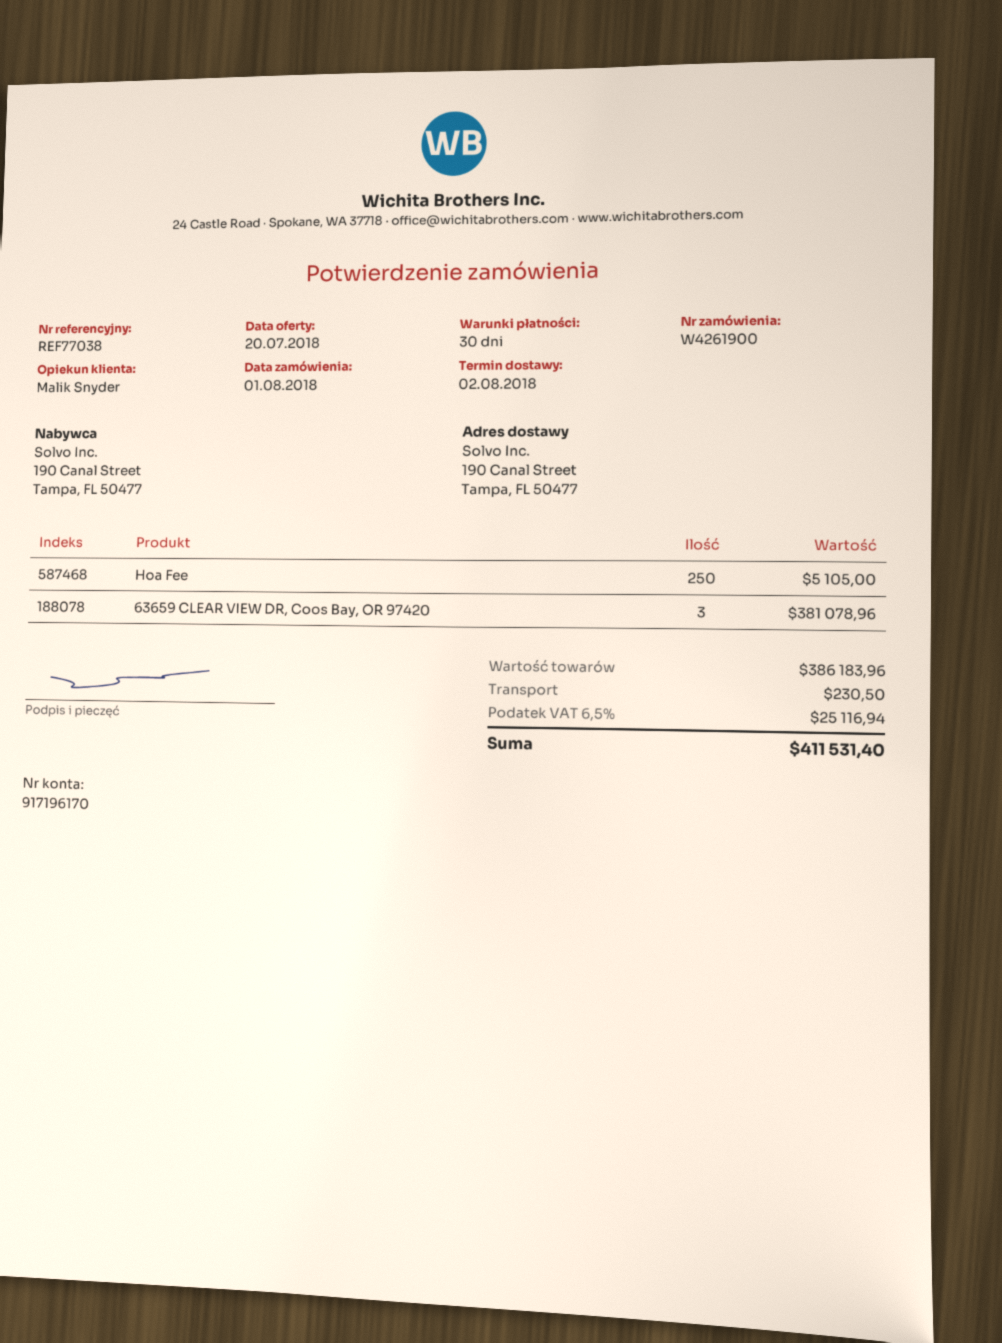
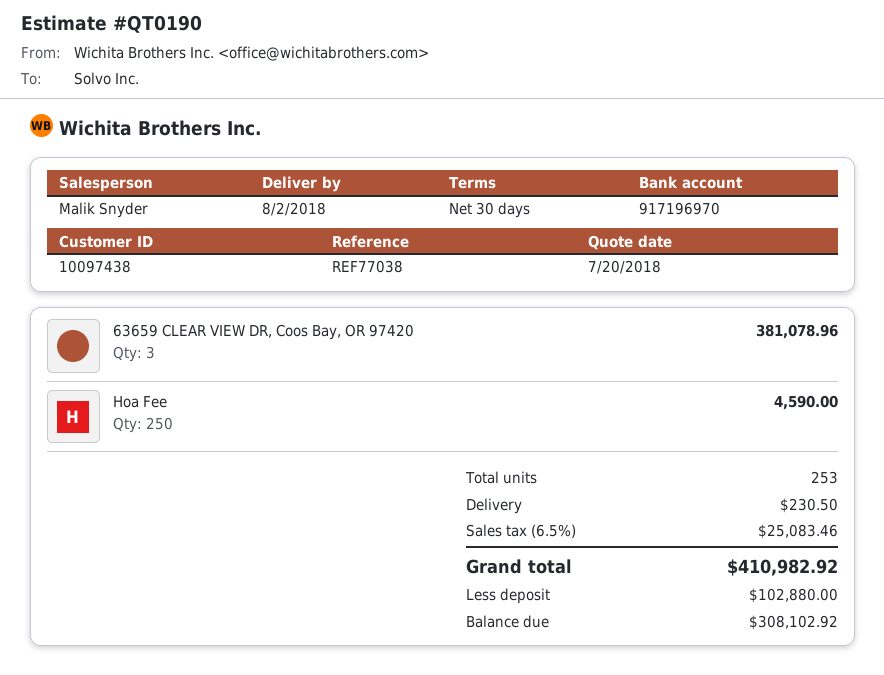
bank account: 917196170 -> 917196970
Hoa Fee: 250 for 5105.00 -> 250 for 4590.00
tax: 6.5% = 25116.94 -> 6.5% = 25083.46
total: 411531.40 -> 410982.92

